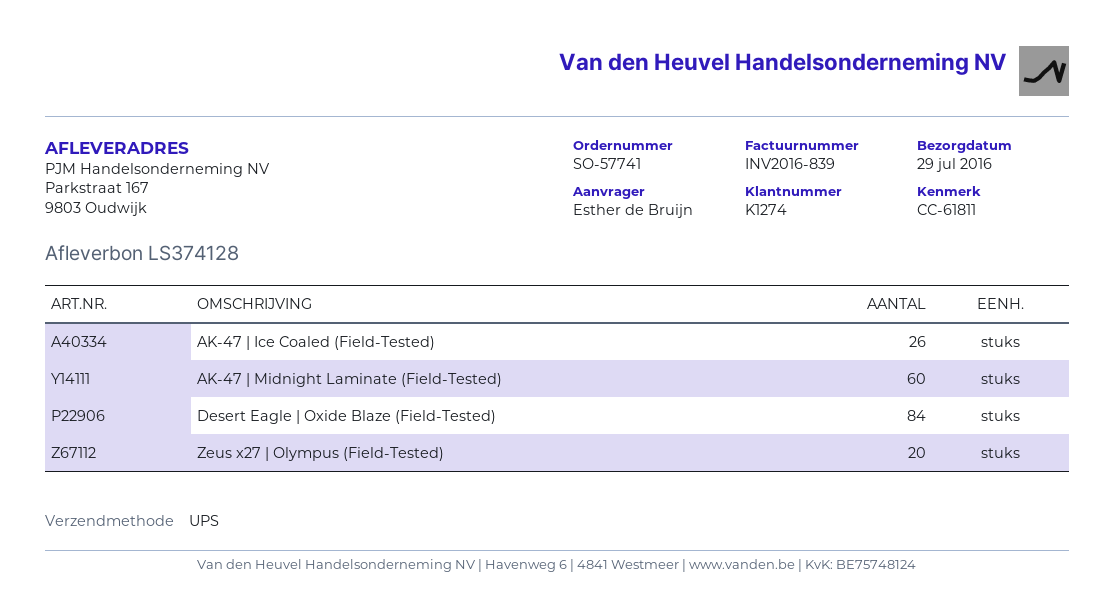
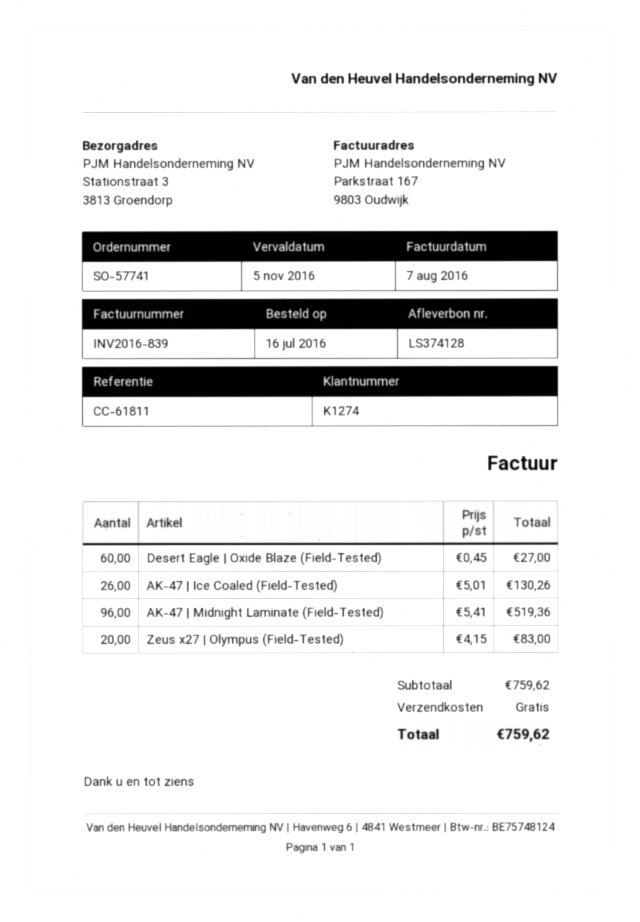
ship to: Parkstraat 167, 9803 Oudwijk -> Stationstraat 3, 3813 Groendorp
AK-47 | Midnight Laminate (Field-Tested): 60 -> 96
Desert Eagle | Oxide Blaze (Field-Tested): 84 -> 60

